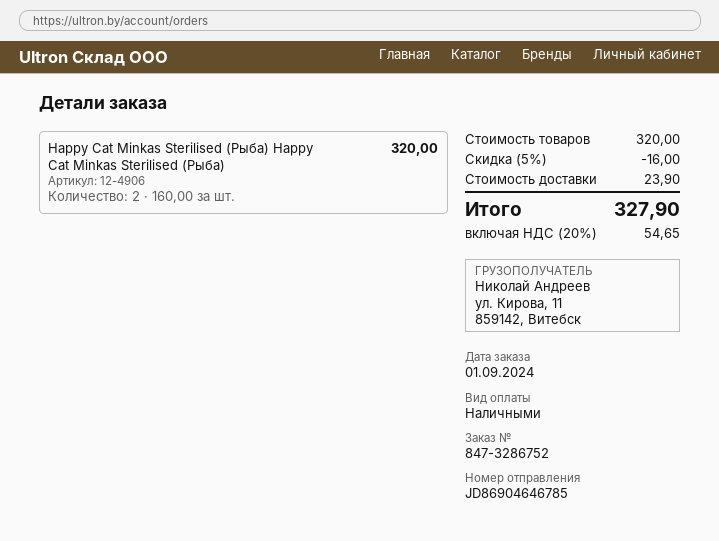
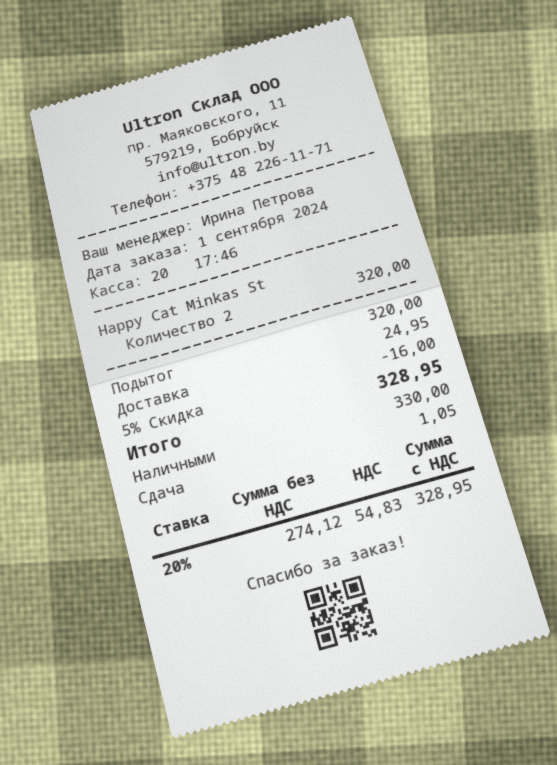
shipping: 23.90 -> 24.95
tax: 20% = 54.65 -> 20% = 54.83
total: 327.90 -> 328.95

